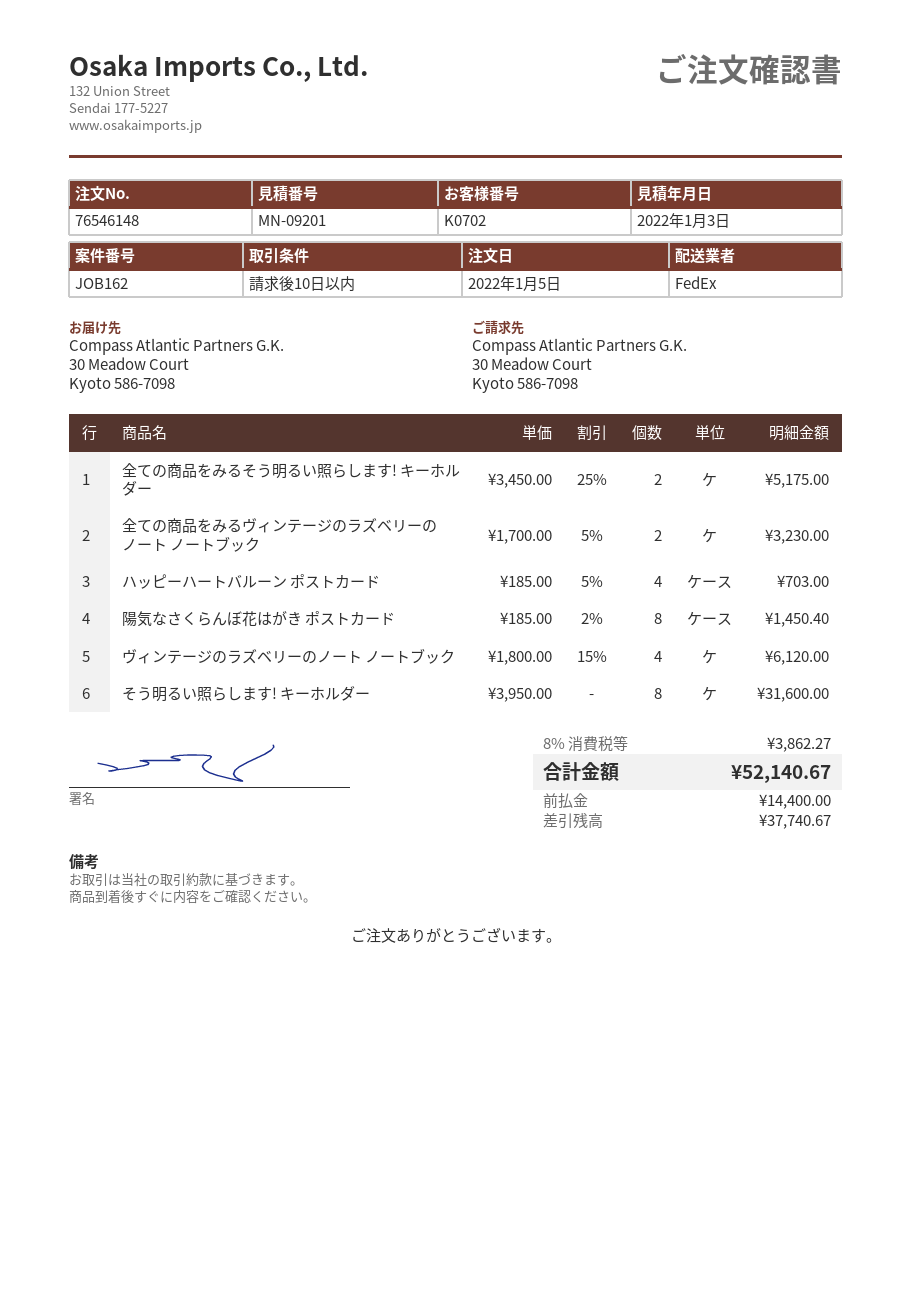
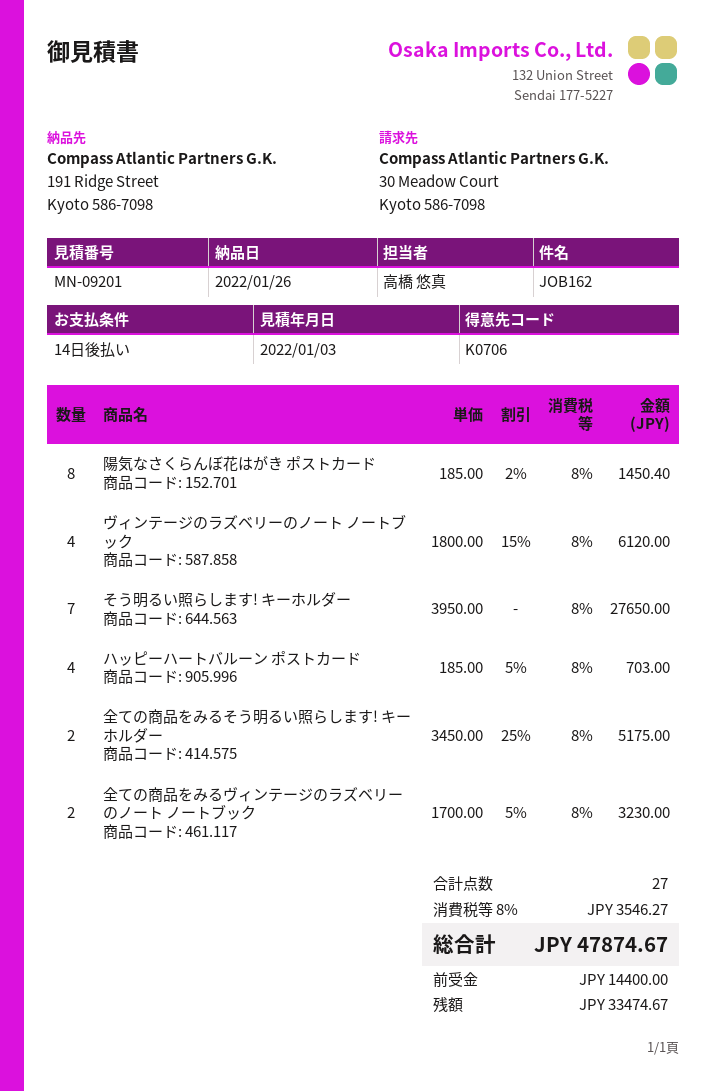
payment terms: 10 days -> 14 days
customer number: K0702 -> K0706
ship to: 30 Meadow Court, Kyoto 586-7098 -> 191 Ridge Street, Kyoto 586-7098
そう明るい照らします! キーホルダー: 8 x 3950.00 = 31600.00 -> 7 x 3950.00 = 27650.00
tax: 8% = 3862.27 -> 8% = 3546.27
total: 52140.67 -> 47874.67
balance: 37740.67 -> 33474.67

